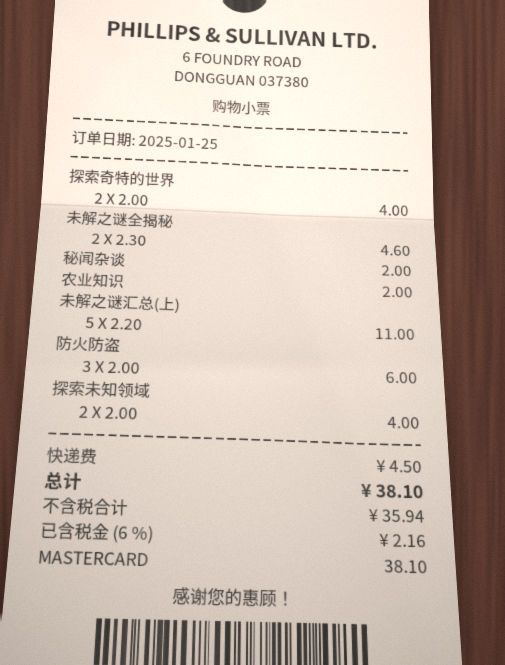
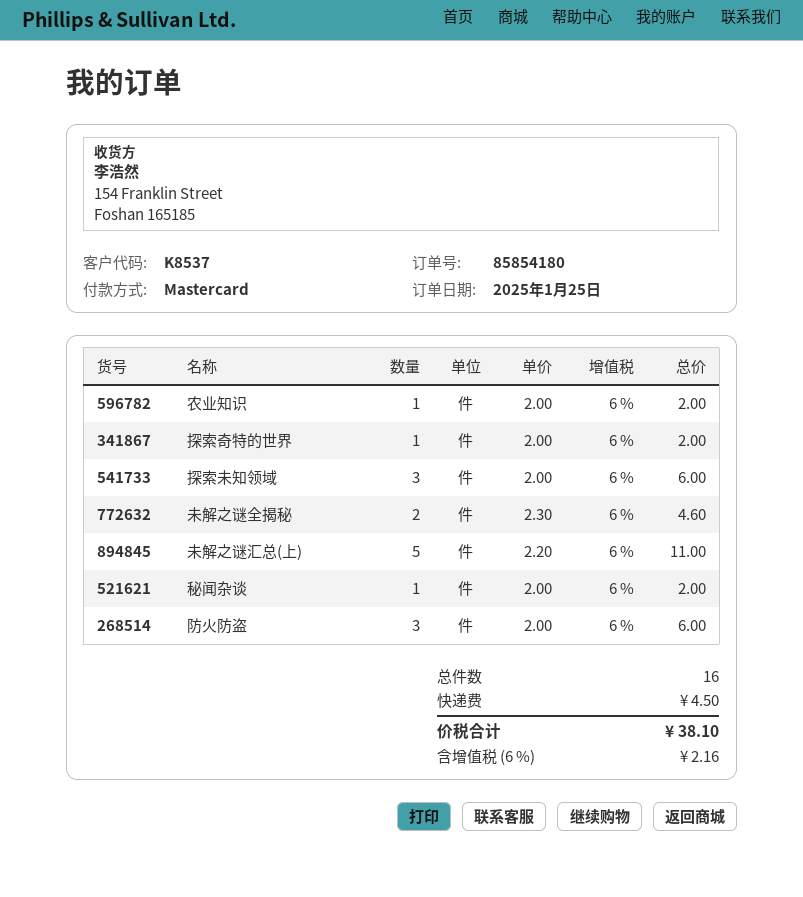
探索奇特的世界: 2 x 2.00 = 4.00 -> 1 x 2.00 = 2.00
探索未知领域: 2 x 2.00 = 4.00 -> 3 x 2.00 = 6.00

